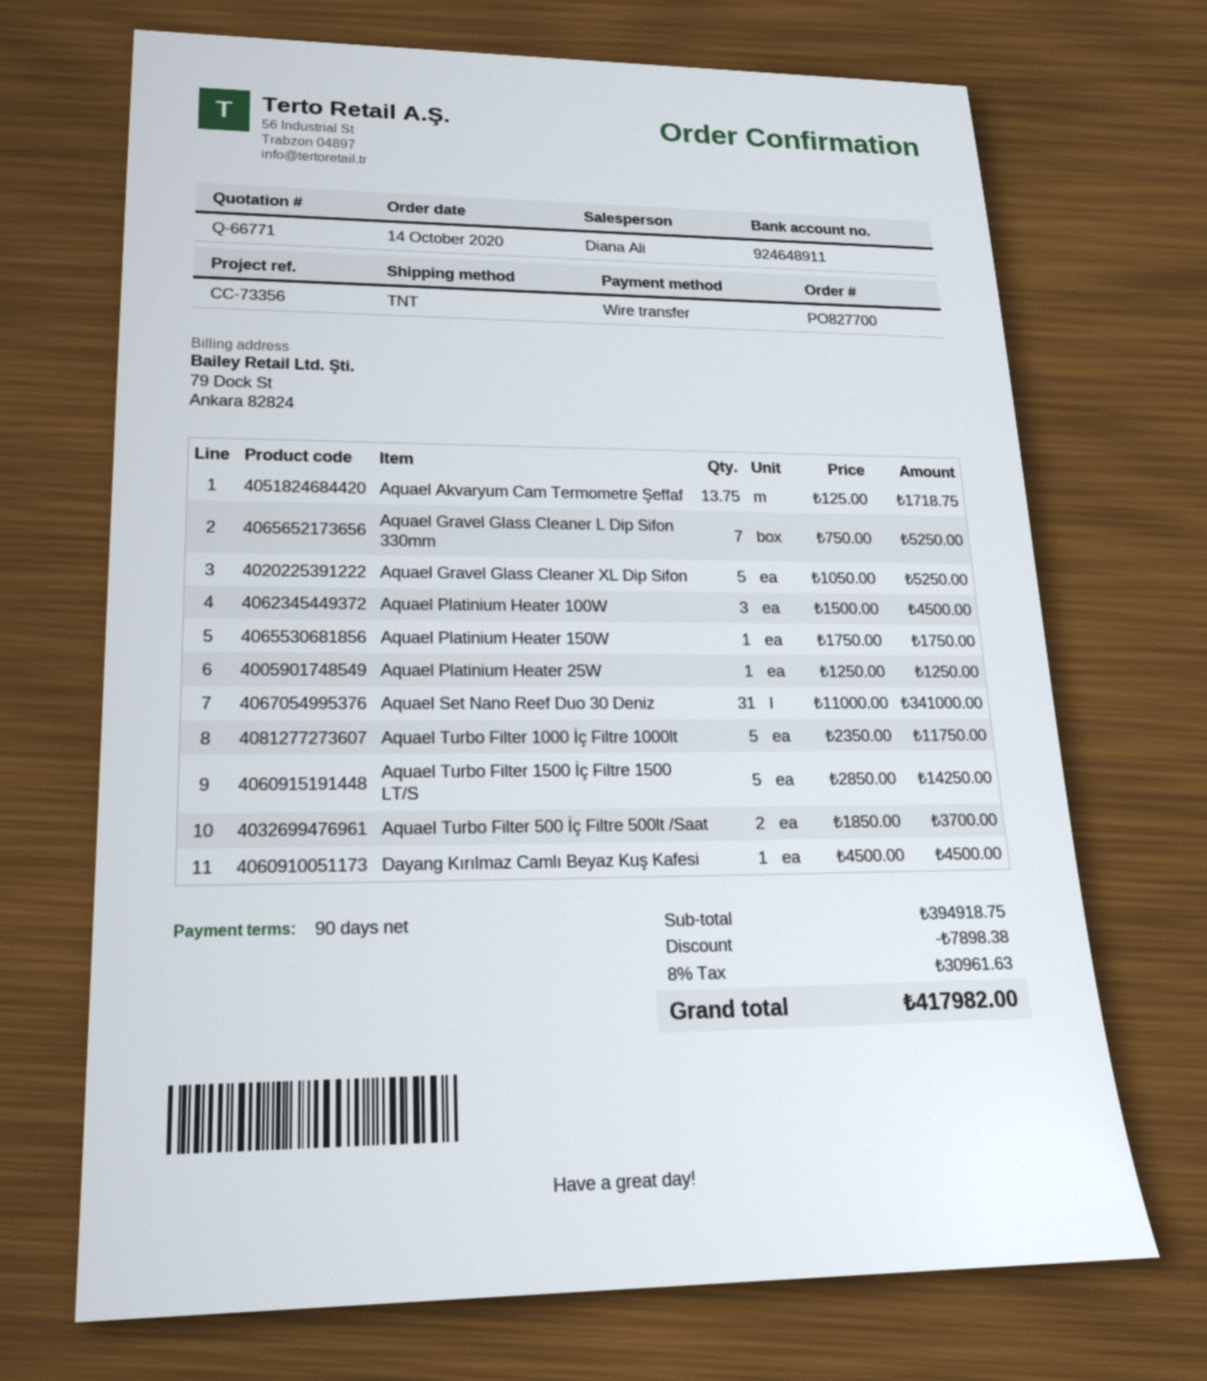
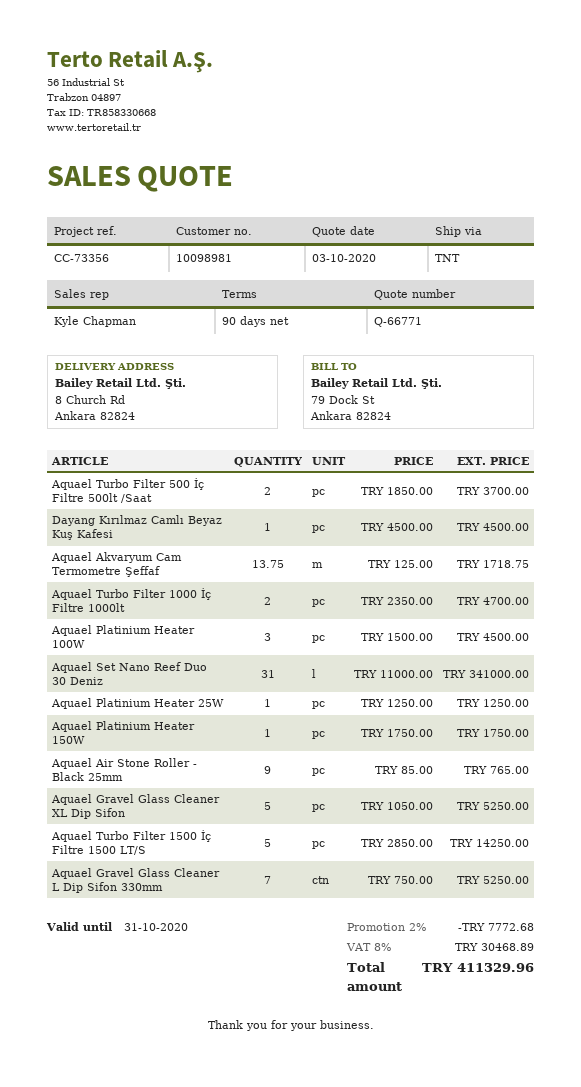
sales rep: Diana Ali -> Kyle Chapman
Aquael Turbo Filter 1000 İç Filtre 1000lt: 5 x 2350.00 = 11750.00 -> 2 x 2350.00 = 4700.00
Aquael Air Stone Roller - Black 25mm: none -> 9 x 85.00 = 765.00
discount: 7898.38 -> 7772.68
tax: 8% = 30961.63 -> 8% = 30468.89
total: 417982.00 -> 411329.96

